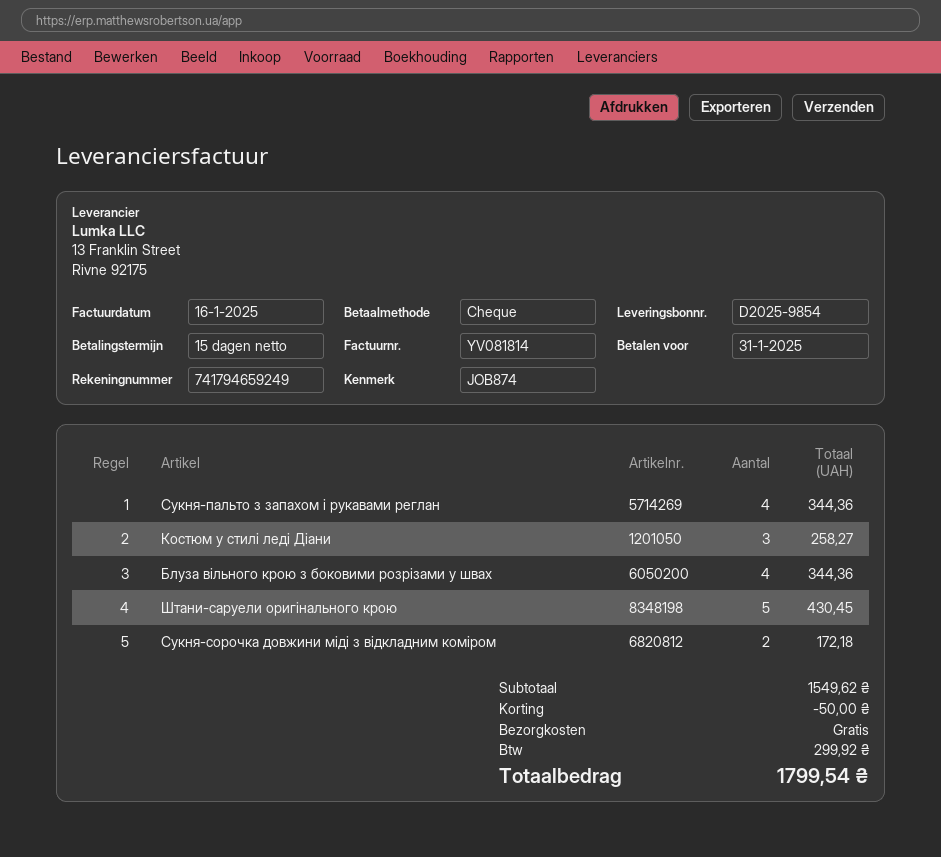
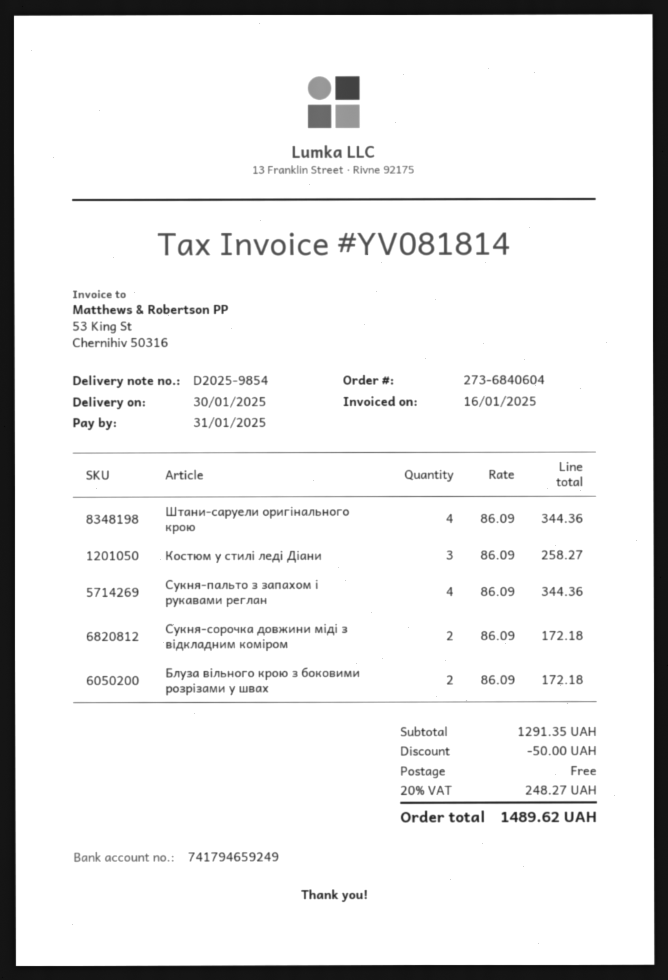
Блуза вільного крою з боковими розрізами у швах: 4 for 344.36 -> 2 for 172.18
Штани-саруели оригінального крою: 5 for 430.45 -> 4 for 344.36
subtotal: 1549.62 -> 1291.35
tax: 299.92 -> 248.27
total: 1799.54 -> 1489.62

